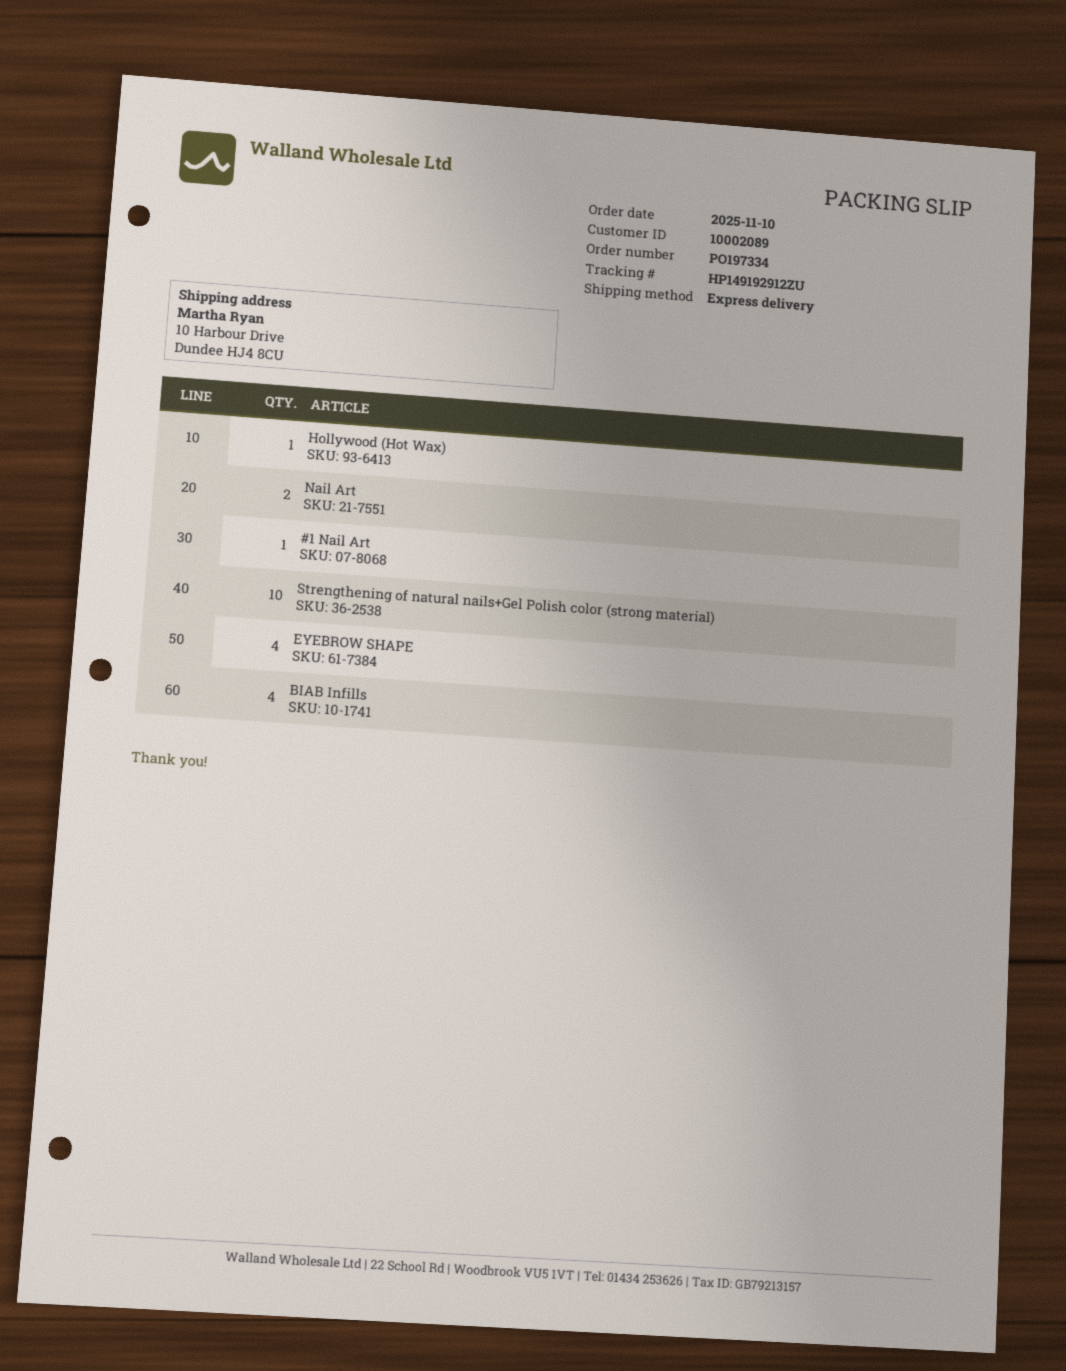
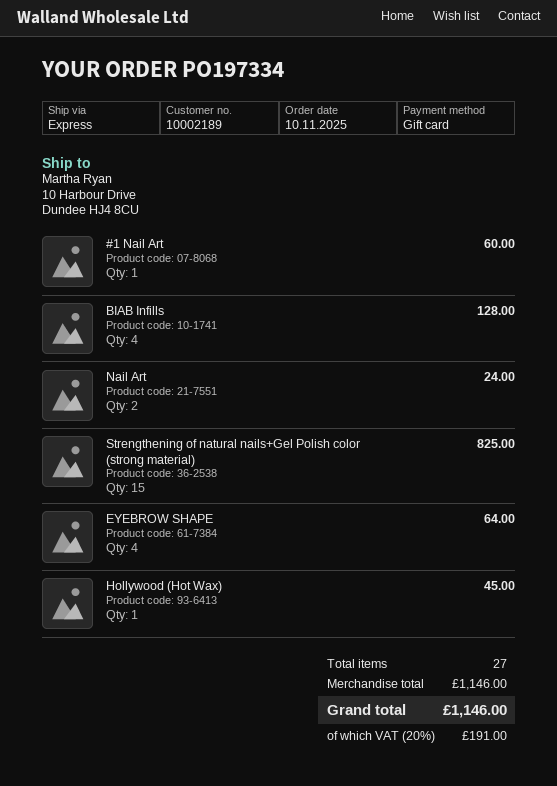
customer number: 10002089 -> 10002189
Strengthening of natural nails+Gel Polish color (strong material): 10 -> 15

